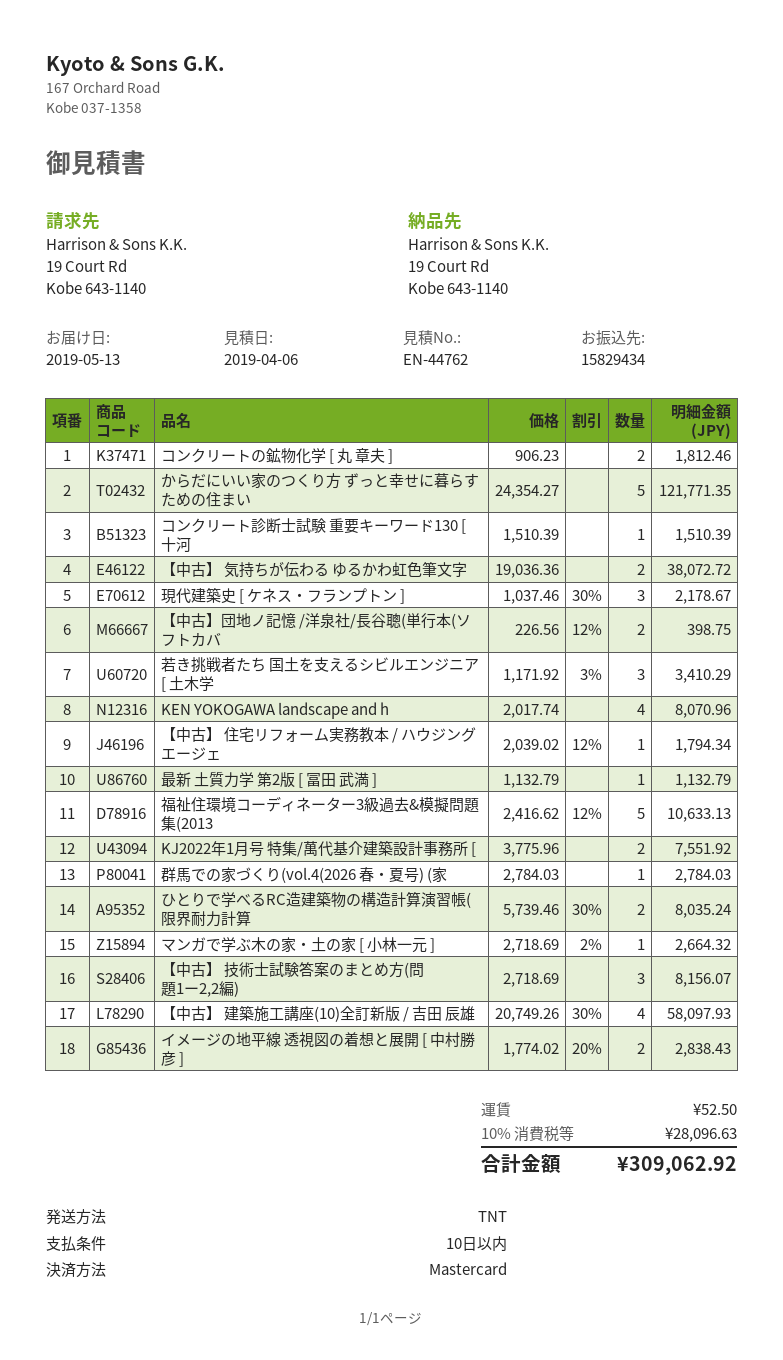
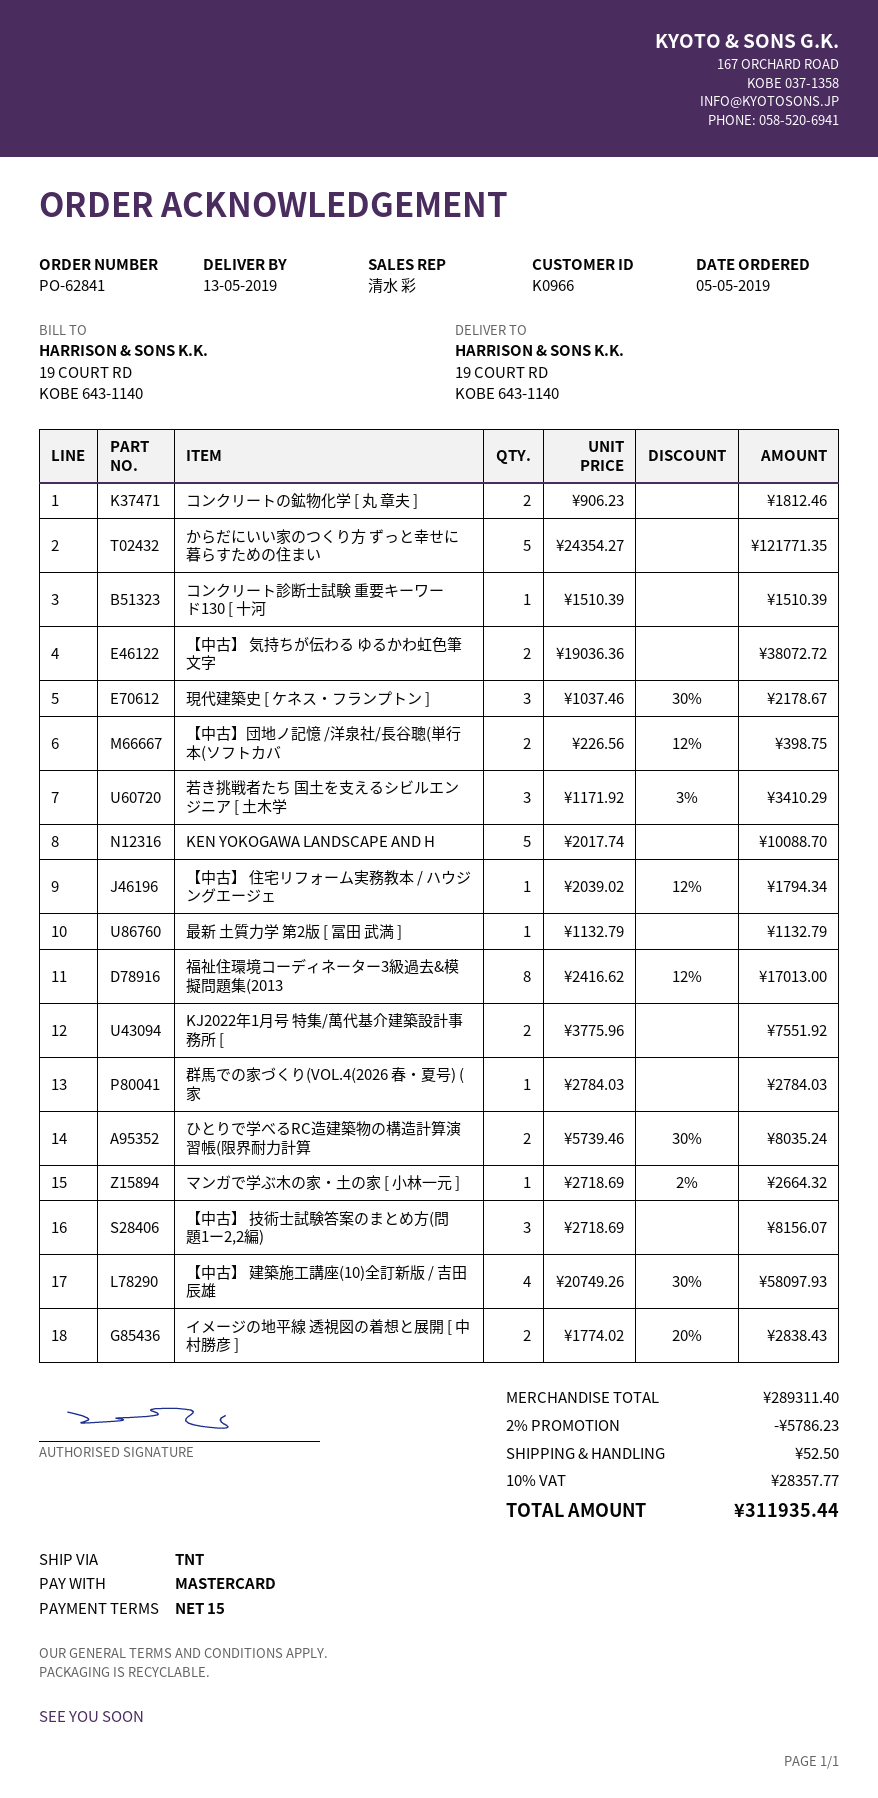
payment terms: 10 days -> 15 days
KEN YOKOGAWA landscape and h: 4 x 2017.74 = 8070.96 -> 5 x 2017.74 = 10088.70
福祉住環境コーディネーター3級過去&模擬問題集(2013: 5 x 2416.62 - 12% = 10633.13 -> 8 x 2416.62 - 12% = 17013.00
discount: none -> 2% = 5786.23
tax: 10% = 28096.63 -> 10% = 28357.77
total: 309062.92 -> 311935.44

